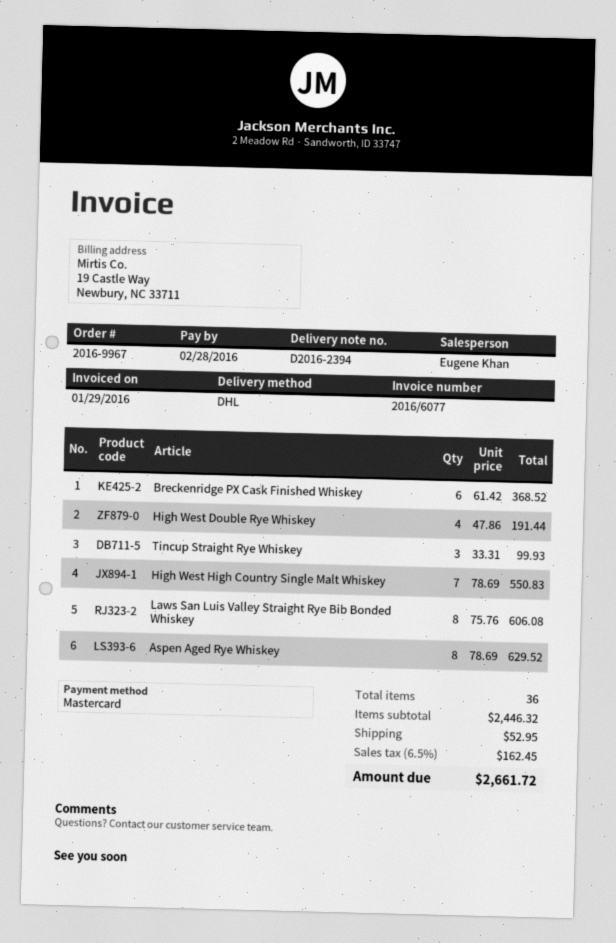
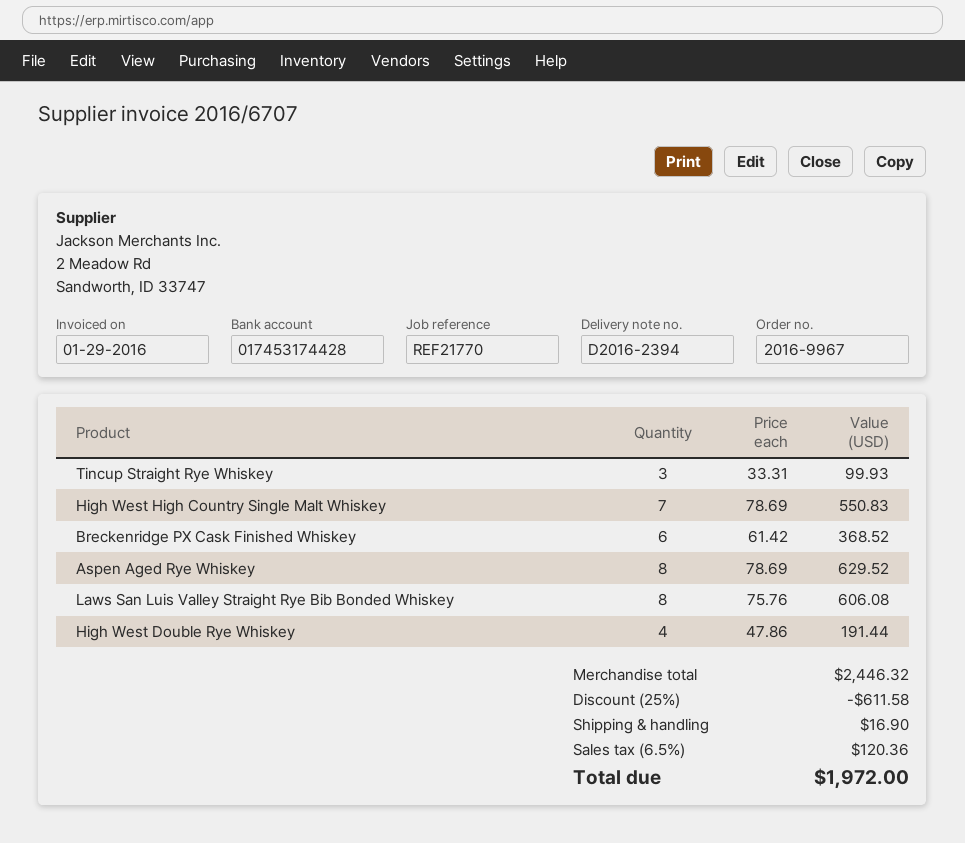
invoice number: 2016/6077 -> 2016/6707
discount: none -> 25% = 611.58
shipping: 52.95 -> 16.90
tax: 6.5% = 162.45 -> 6.5% = 120.36
total: 2661.72 -> 1972.00

